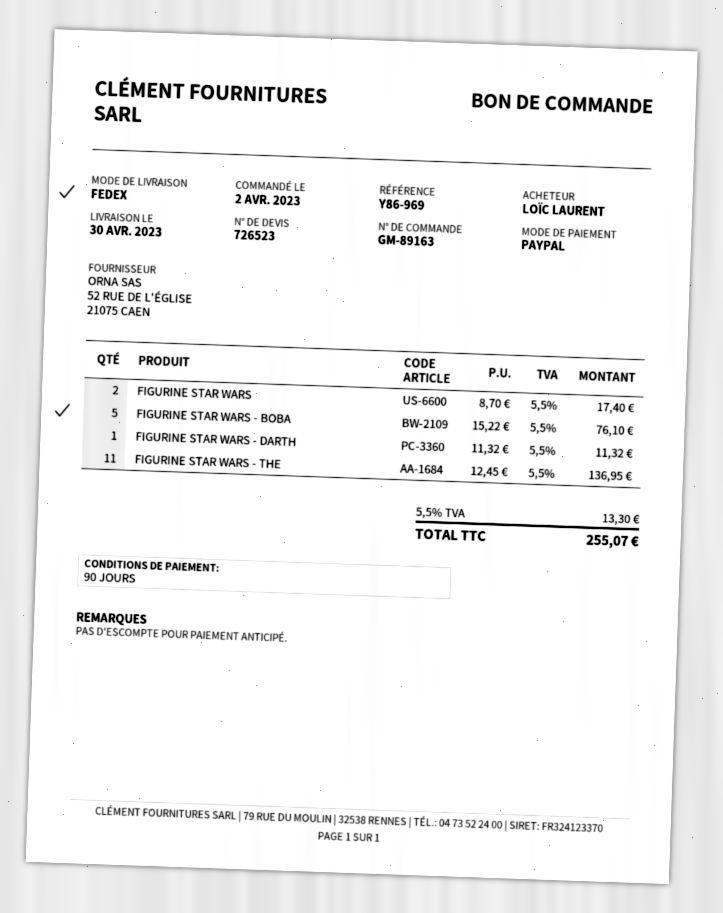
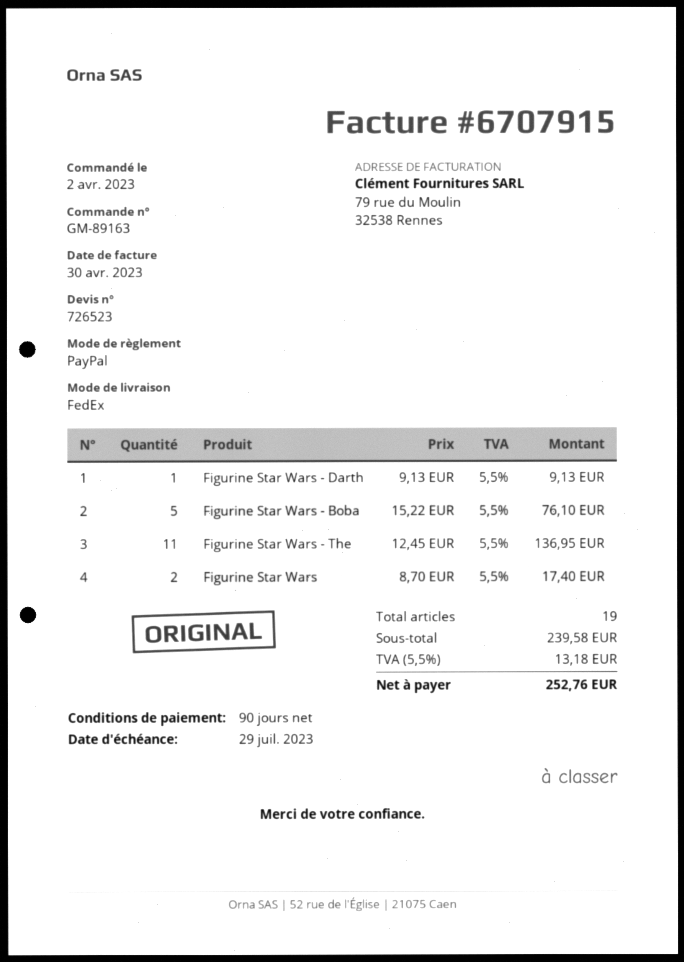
FIGURINE STAR WARS - DARTH: 1 x 11.32 = 11.32 -> 1 x 9.13 = 9.13
tax: 5.5% = 13.30 -> 5.5% = 13.18
total: 255.07 -> 252.76

